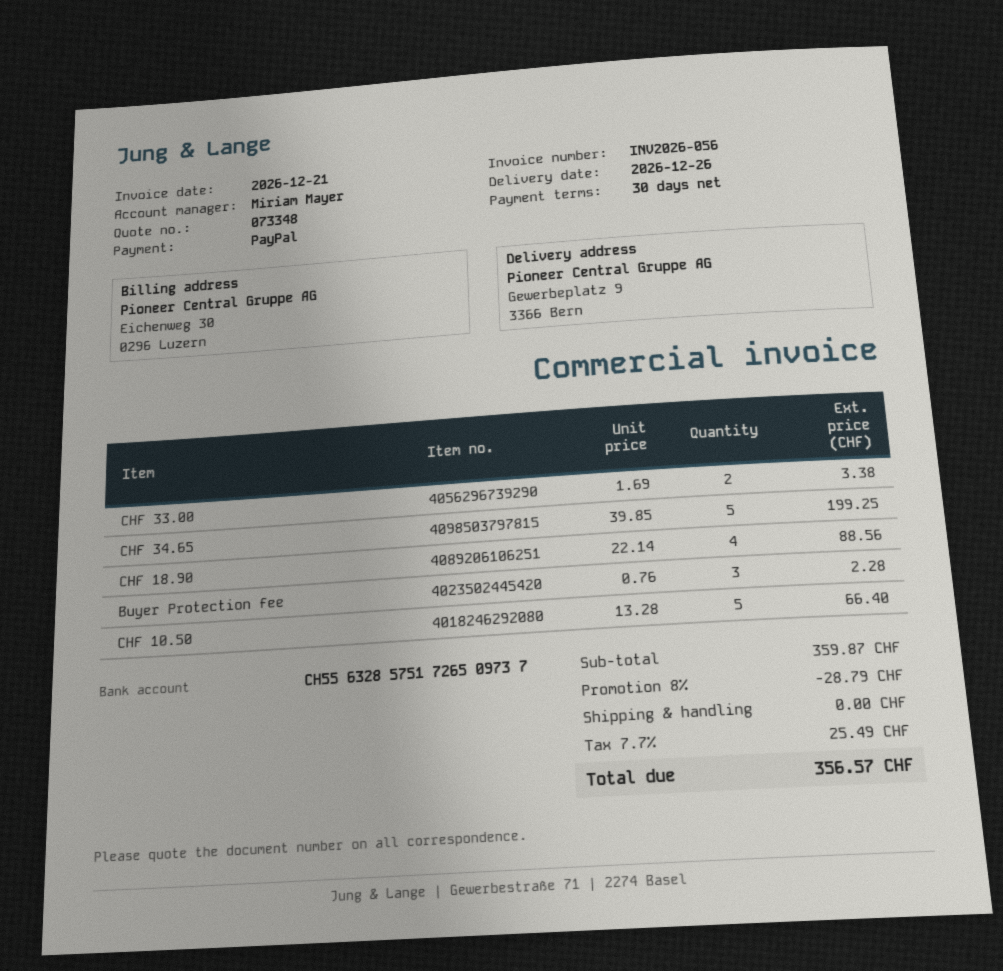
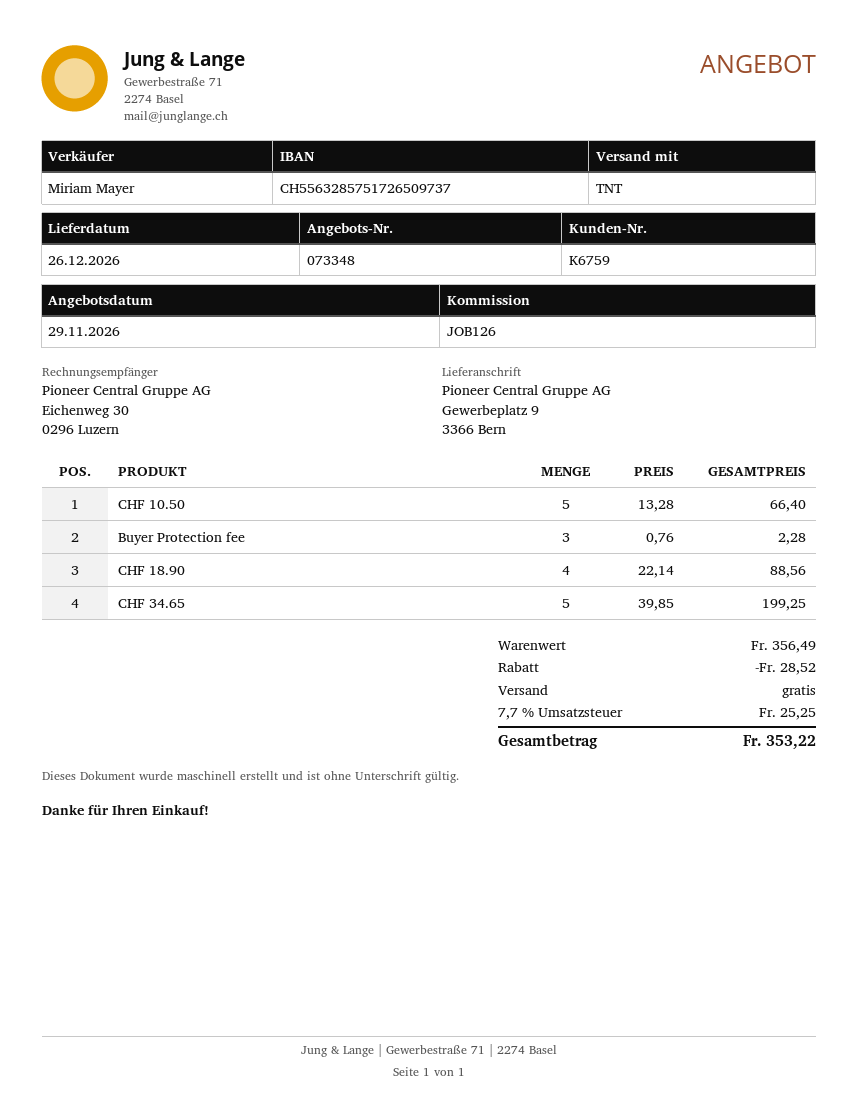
CHF 33.00: 2 x 1.69 = 3.38 -> none
subtotal: 359.87 -> 356.49
discount: 28.79 -> 28.52
tax: 7.7% = 25.49 -> 7.7% = 25.25
total: 356.57 -> 353.22

